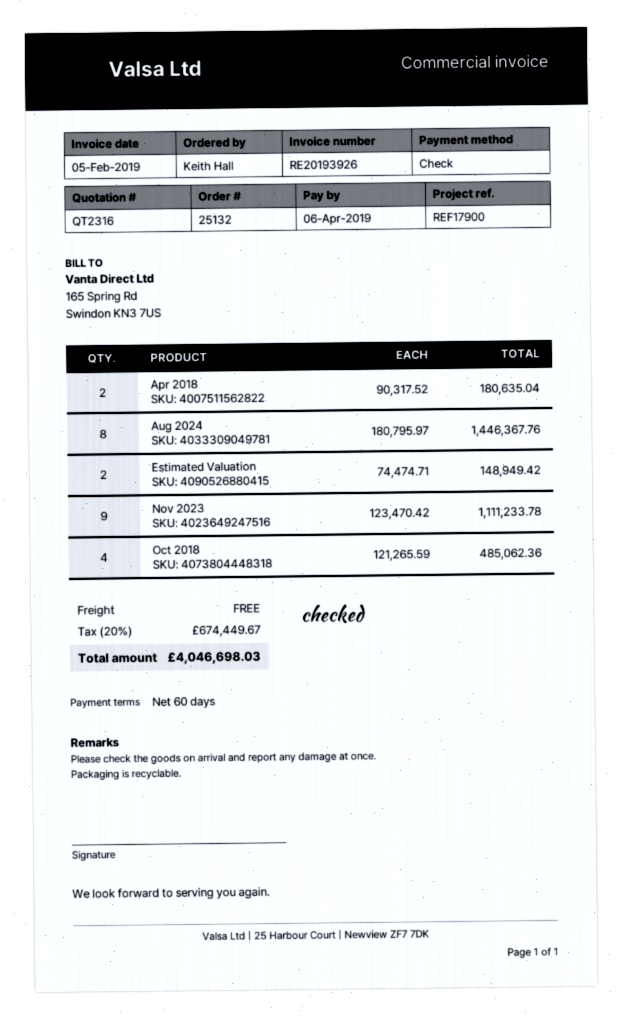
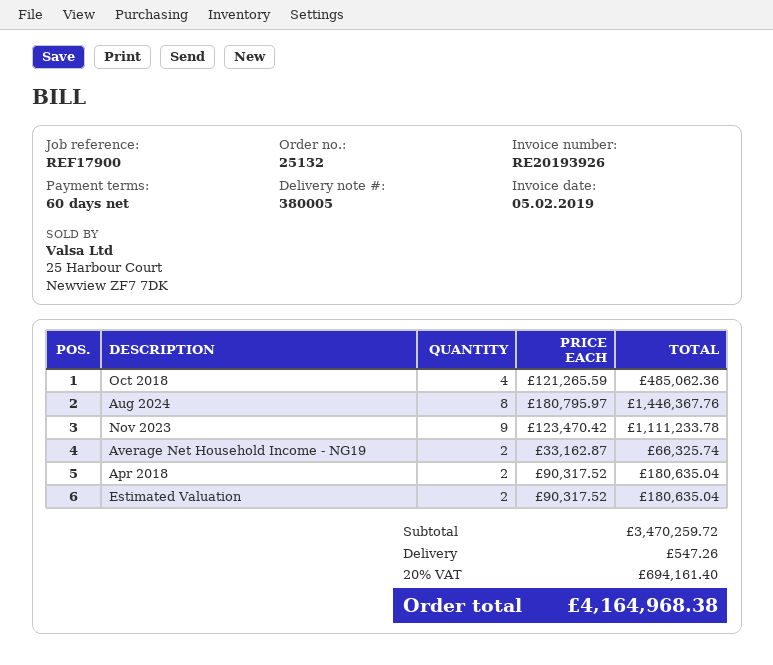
Estimated Valuation: 2 x 74474.71 = 148949.42 -> 2 x 90317.52 = 180635.04
Average Net Household Income - NG19: none -> 2 x 33162.87 = 66325.74
shipping: 0.00 -> 547.26
tax: 20% = 674449.67 -> 20% = 694161.40
total: 4046698.03 -> 4164968.38

